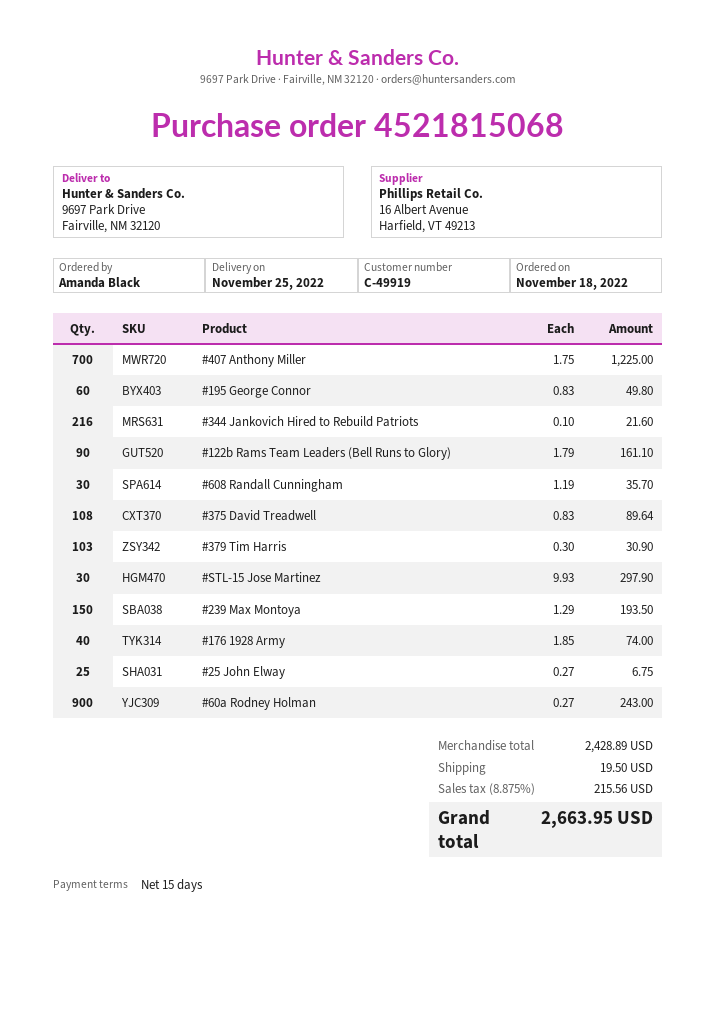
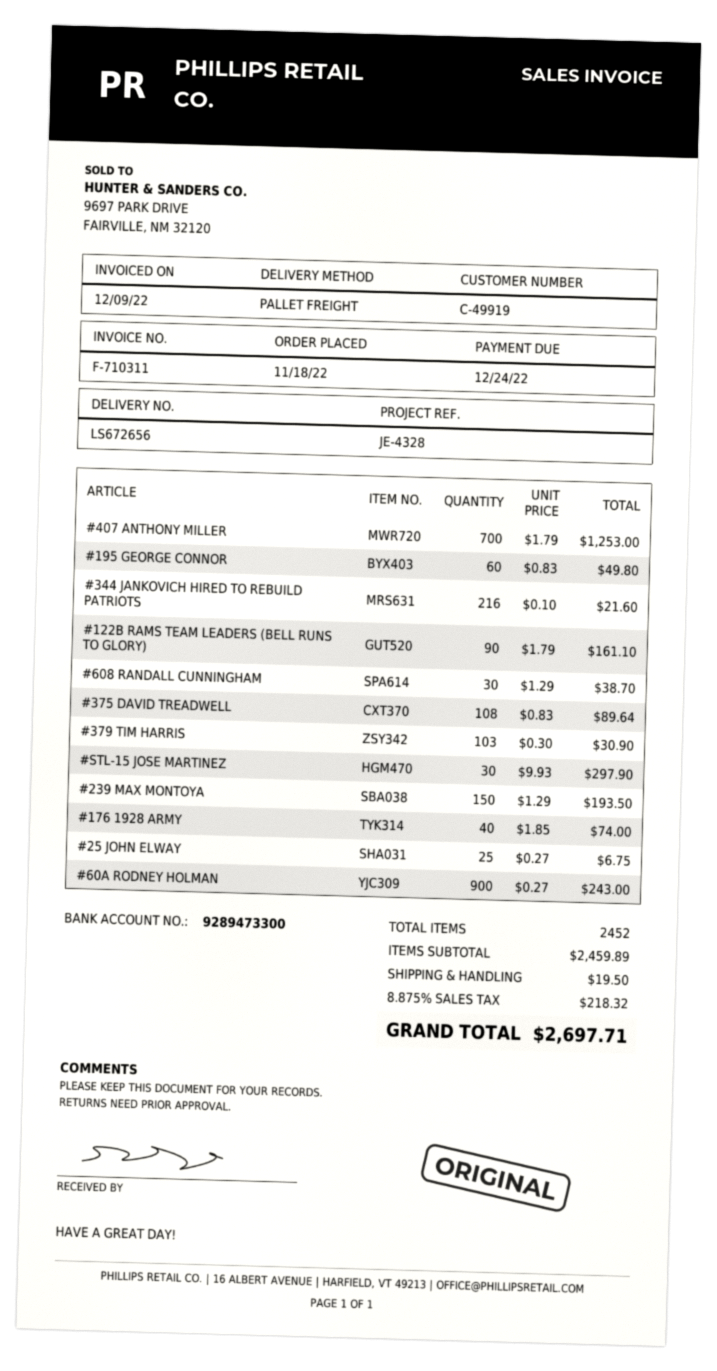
#407 Anthony Miller: 700 x 1.75 = 1225.00 -> 700 x 1.79 = 1253.00
#608 Randall Cunningham: 30 x 1.19 = 35.70 -> 30 x 1.29 = 38.70
subtotal: 2428.89 -> 2459.89
tax: 8.875% = 215.56 -> 8.875% = 218.32
total: 2663.95 -> 2697.71

